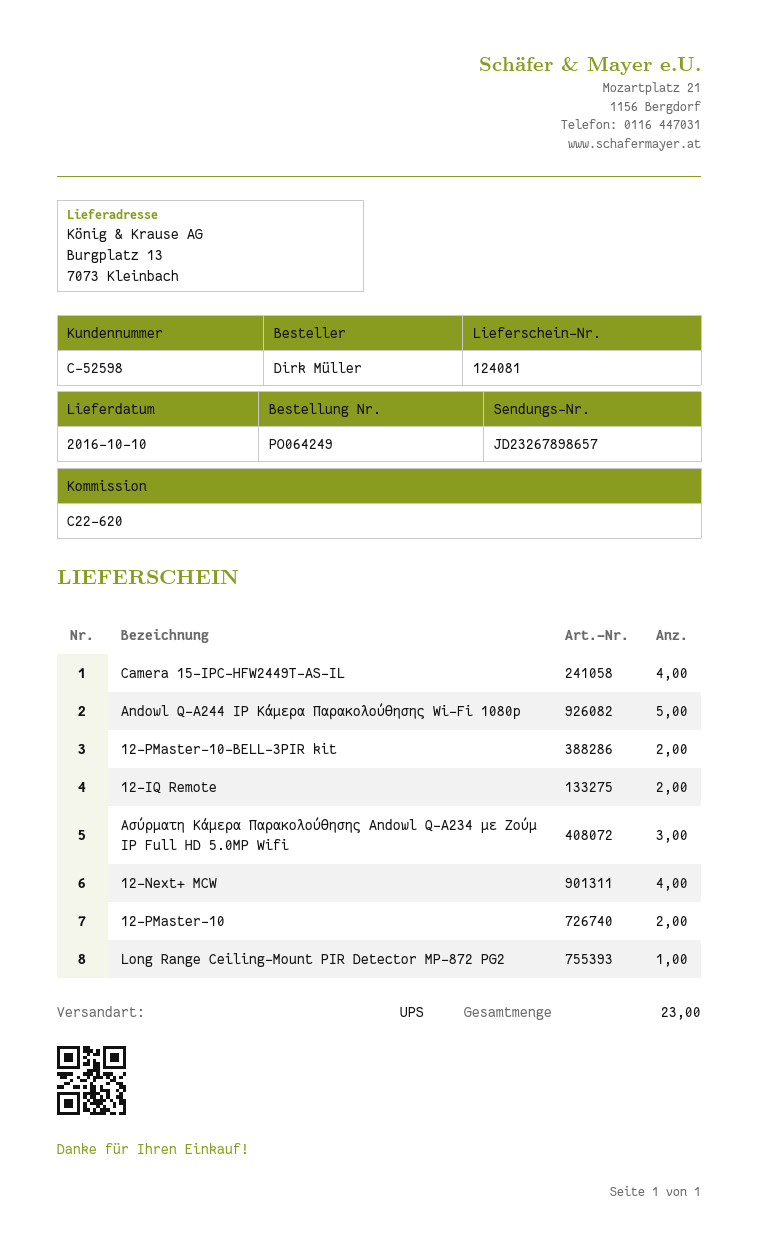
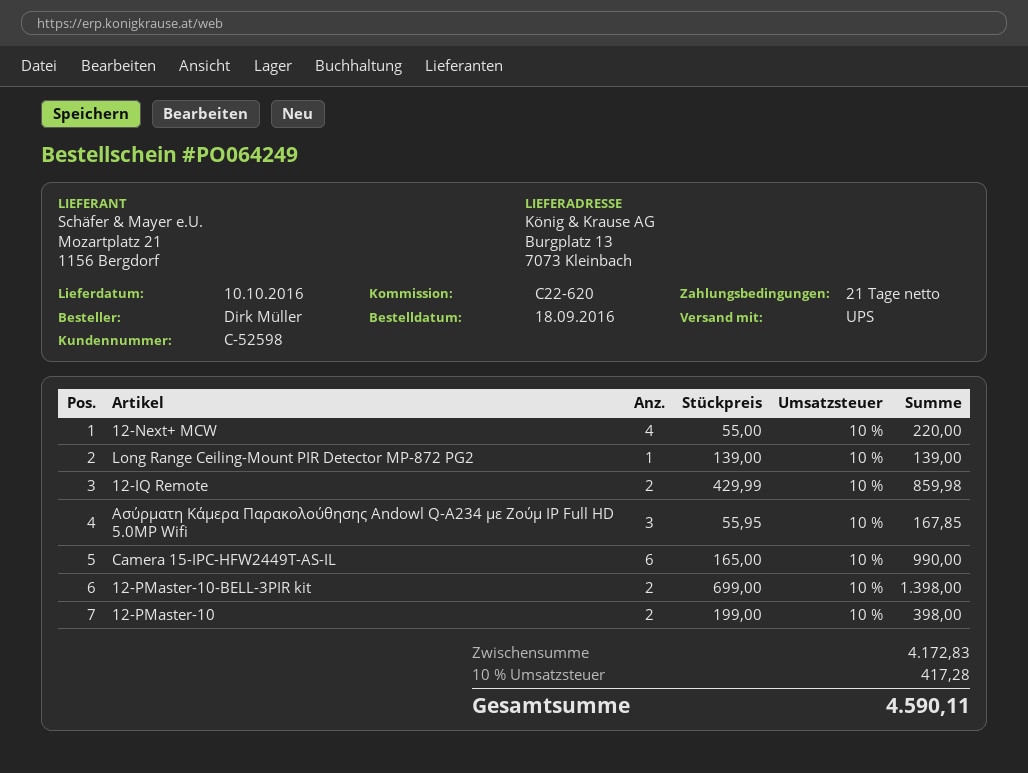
Camera 15-IPC-HFW2449T-AS-IL: 4 -> 6
Andowl Q-A244 IP Κάμερα Παρακολούθησης Wi-Fi 1080p: 5 -> none

